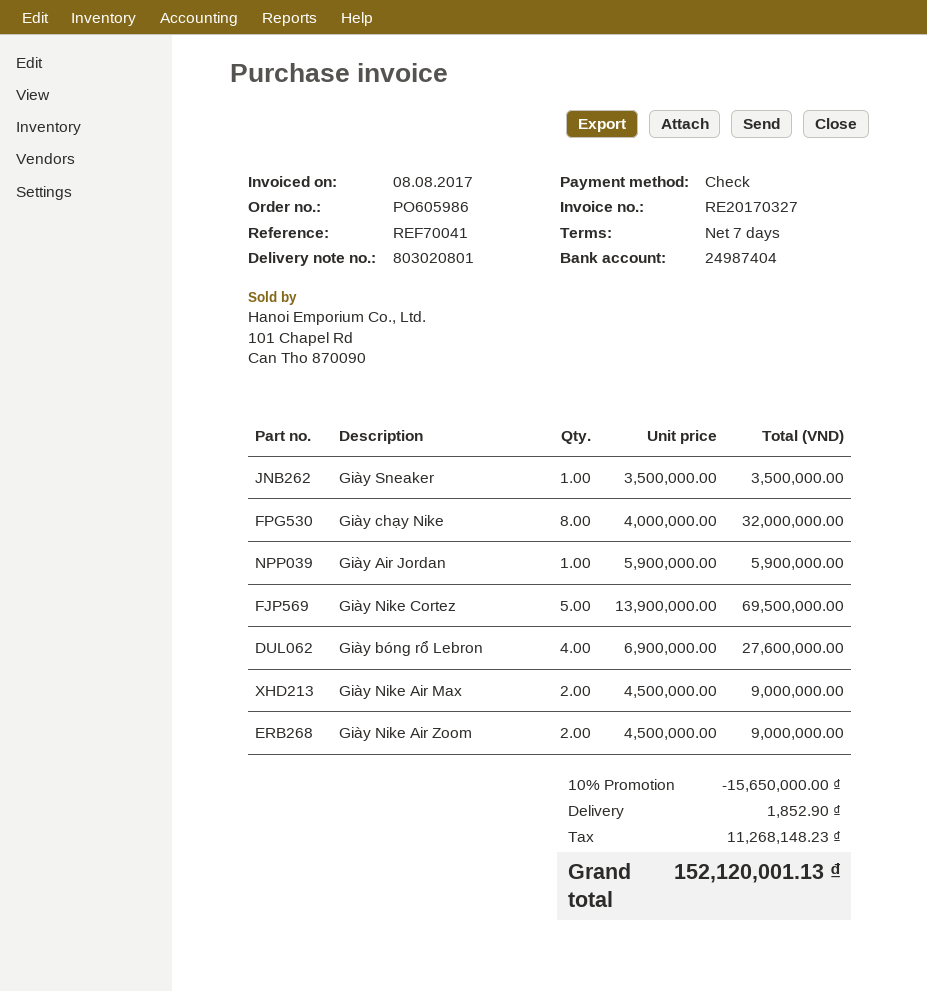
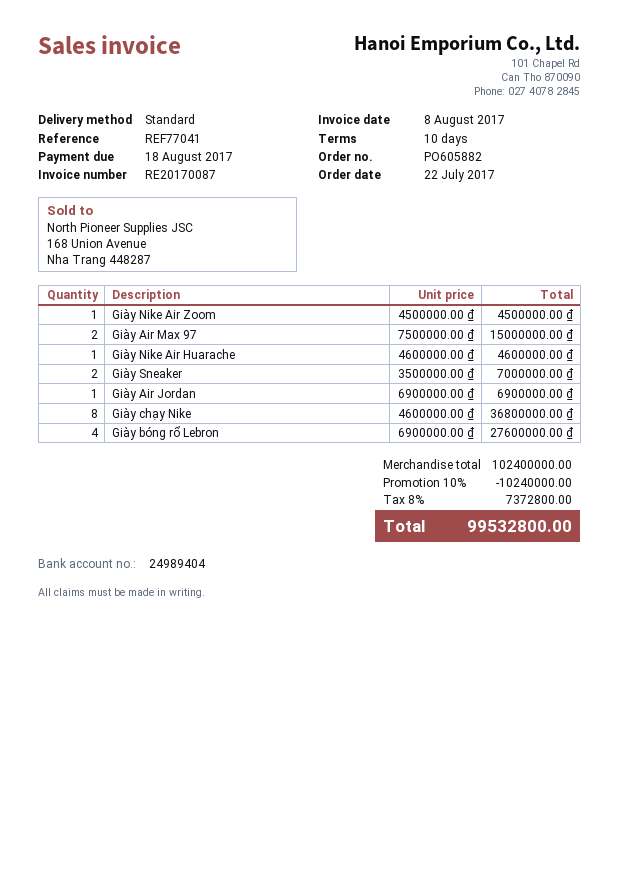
order number: PO605986 -> PO605882
invoice number: RE20170327 -> RE20170087
payment terms: 7 days -> 10 days
reference: REF70041 -> REF77041
bank account: 24987404 -> 24989404
Giày Sneaker: 1 x 3500000.00 = 3500000.00 -> 2 x 3500000.00 = 7000000.00
Giày chạy Nike: 8 x 4000000.00 = 32000000.00 -> 8 x 4600000.00 = 36800000.00
Giày Air Jordan: 1 x 5900000.00 = 5900000.00 -> 1 x 6900000.00 = 6900000.00
Giày Nike Cortez: 5 x 13900000.00 = 69500000.00 -> none
Giày Nike Air Max: 2 x 4500000.00 = 9000000.00 -> none
Giày Nike Air Zoom: 2 x 4500000.00 = 9000000.00 -> 1 x 4500000.00 = 4500000.00
Giày Air Max 97: none -> 2 x 7500000.00 = 15000000.00
Giày Nike Air Huarache: none -> 1 x 4600000.00 = 4600000.00
discount: 10% = 15650000.00 -> 10% = 10240000.00
shipping: 1852.90 -> none
tax: 11268148.23 -> 7372800.00
total: 152120001.13 -> 99532800.00

